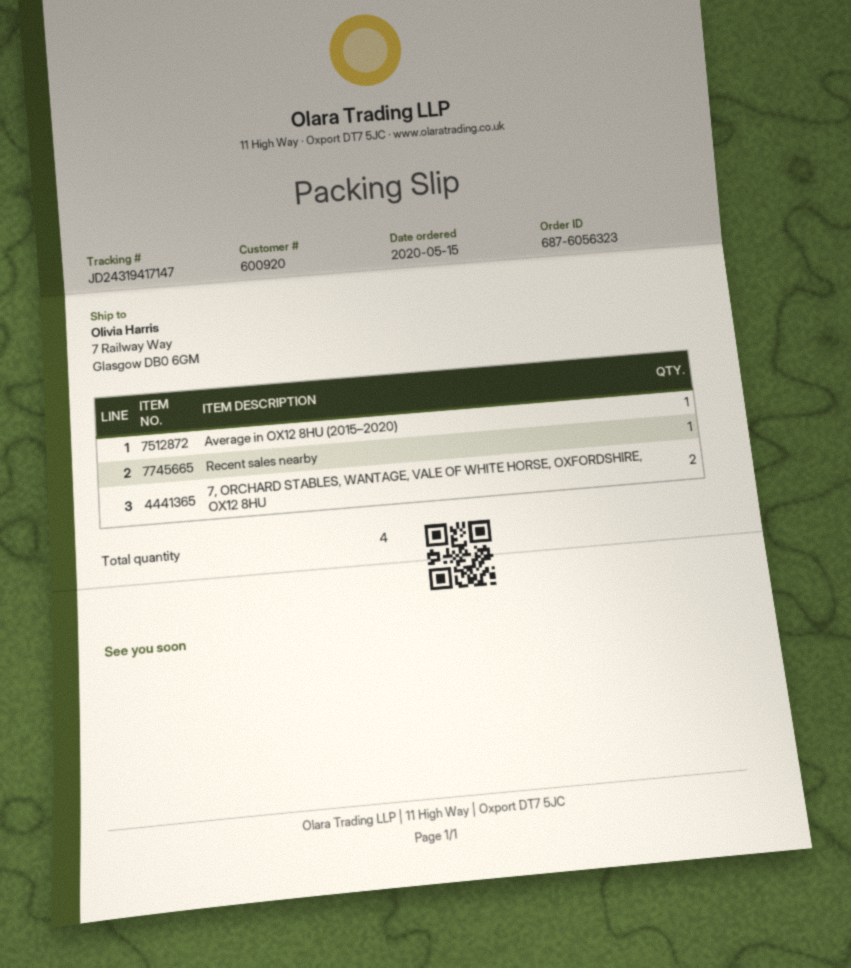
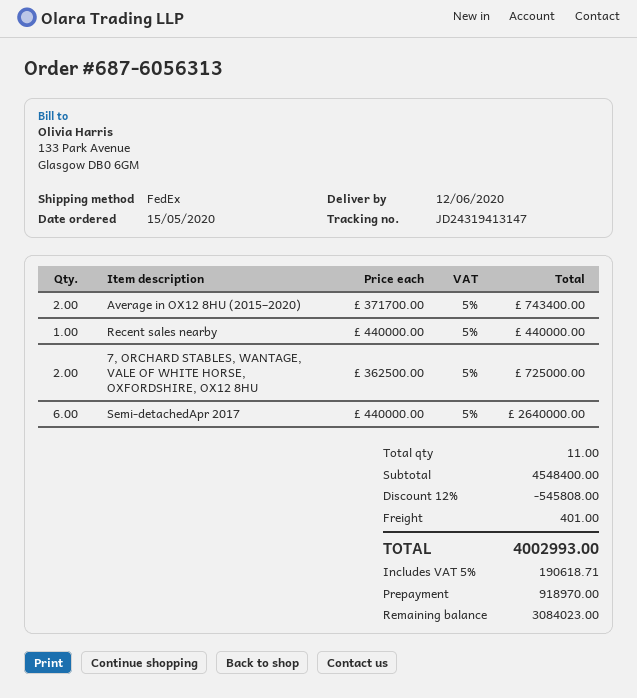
order number: 687-6056323 -> 687-6056313
tracking number: JD24319417147 -> JD24319413147
Average in OX12 8HU (2015–2020): 1 -> 2
Semi-detachedApr 2017: none -> 6
total quantity: 4 -> 11

